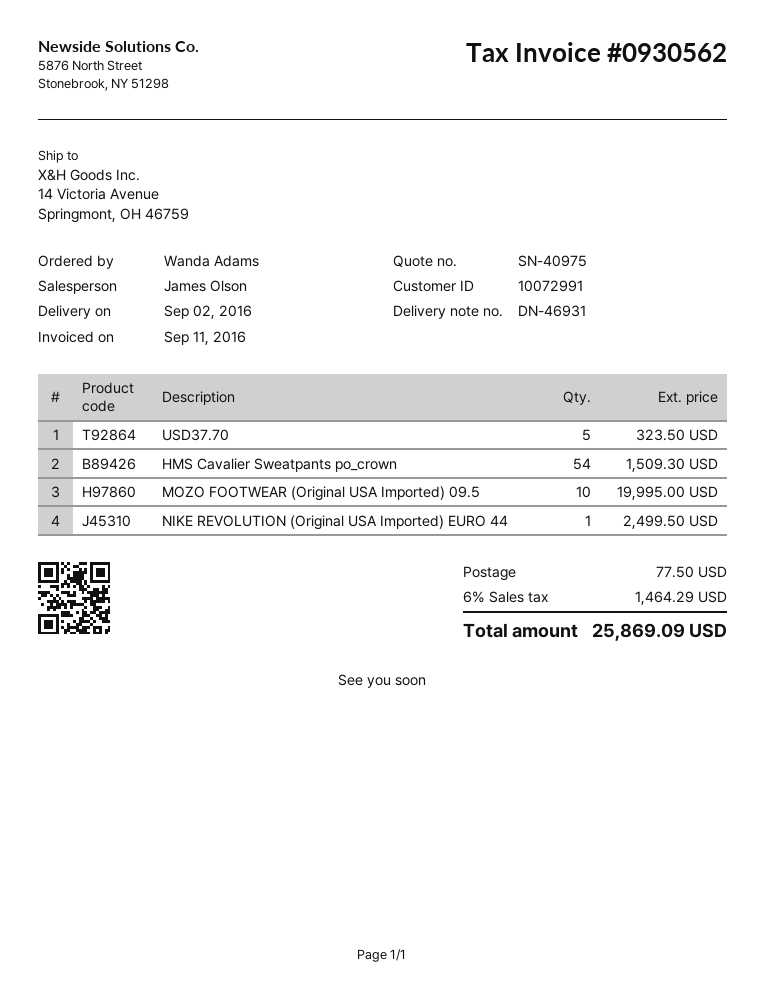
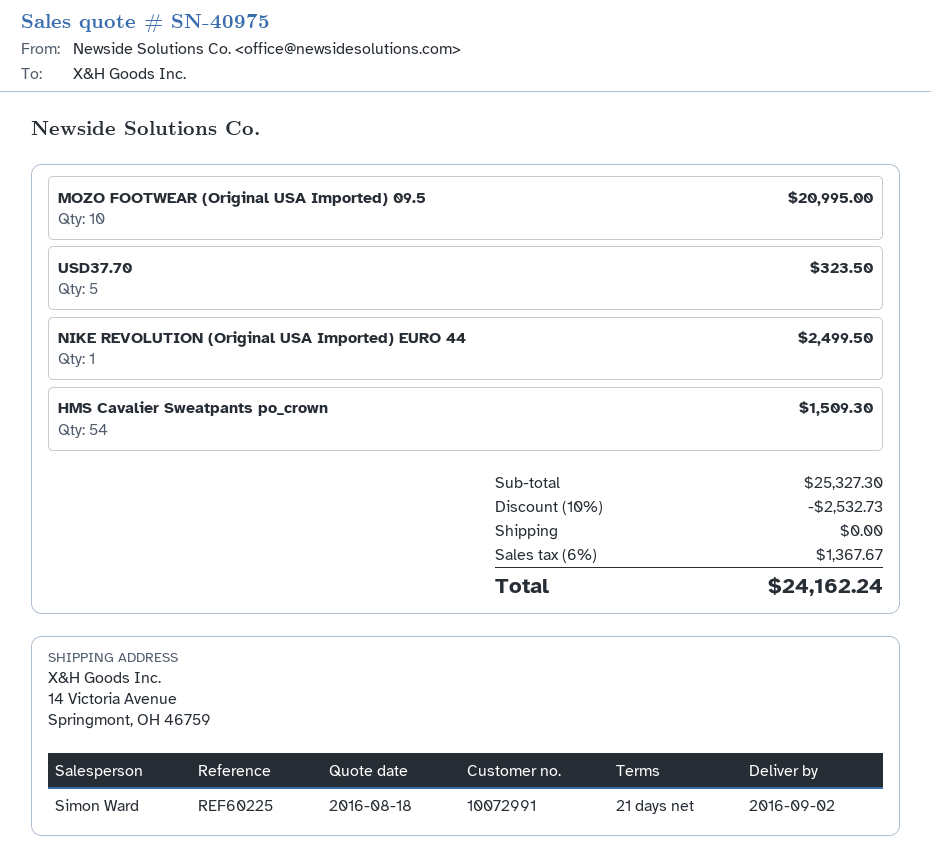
sales rep: James Olson -> Simon Ward
MOZO FOOTWEAR (Original USA Imported) 09.5: 10 for 19995.00 -> 10 for 20995.00
discount: none -> 10% = 2532.73
shipping: 77.50 -> 0.00
tax: 6% = 1464.29 -> 6% = 1367.67
total: 25869.09 -> 24162.24

